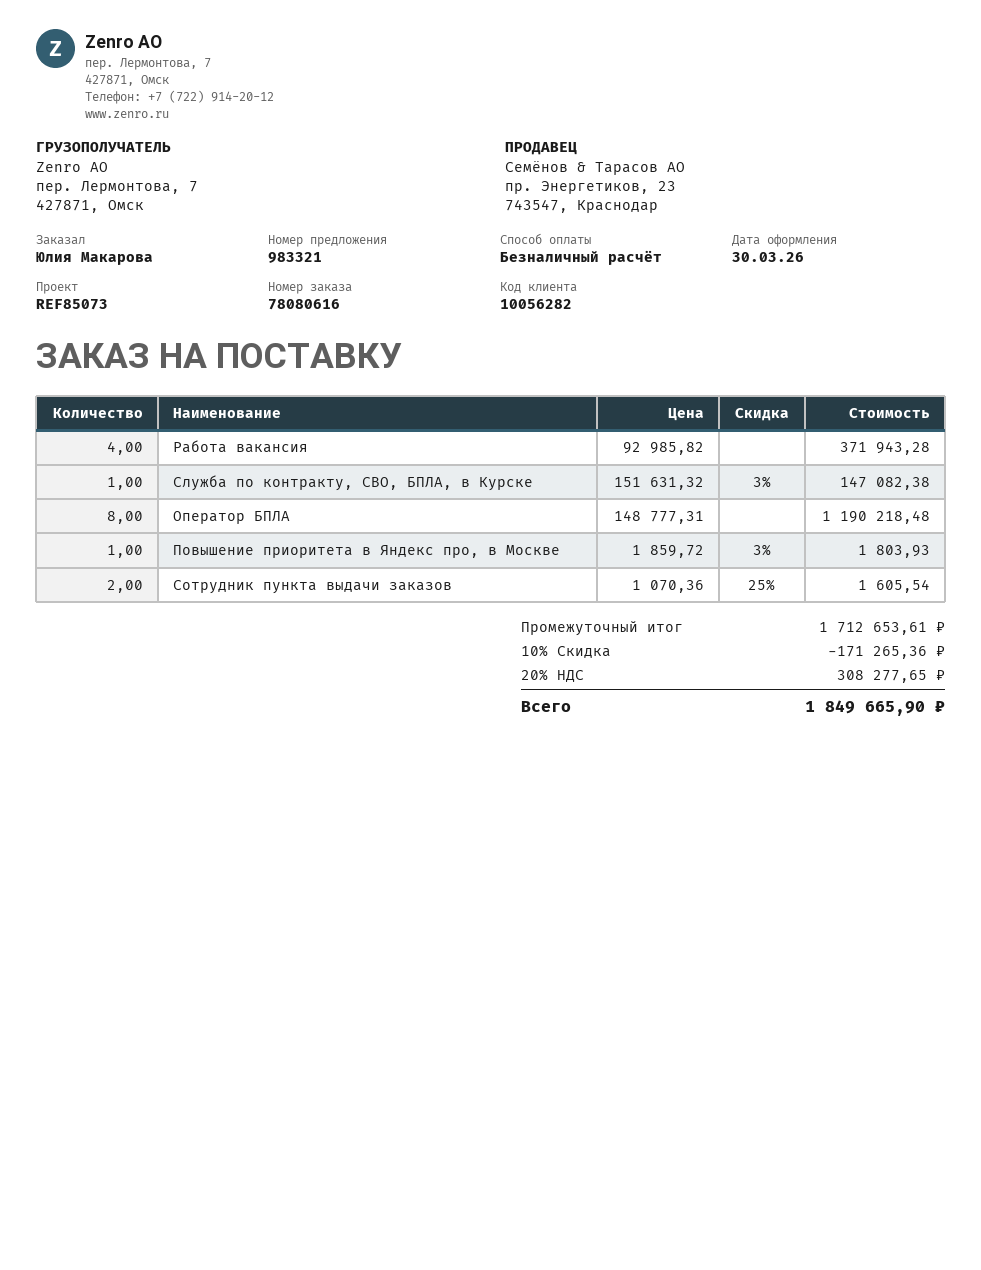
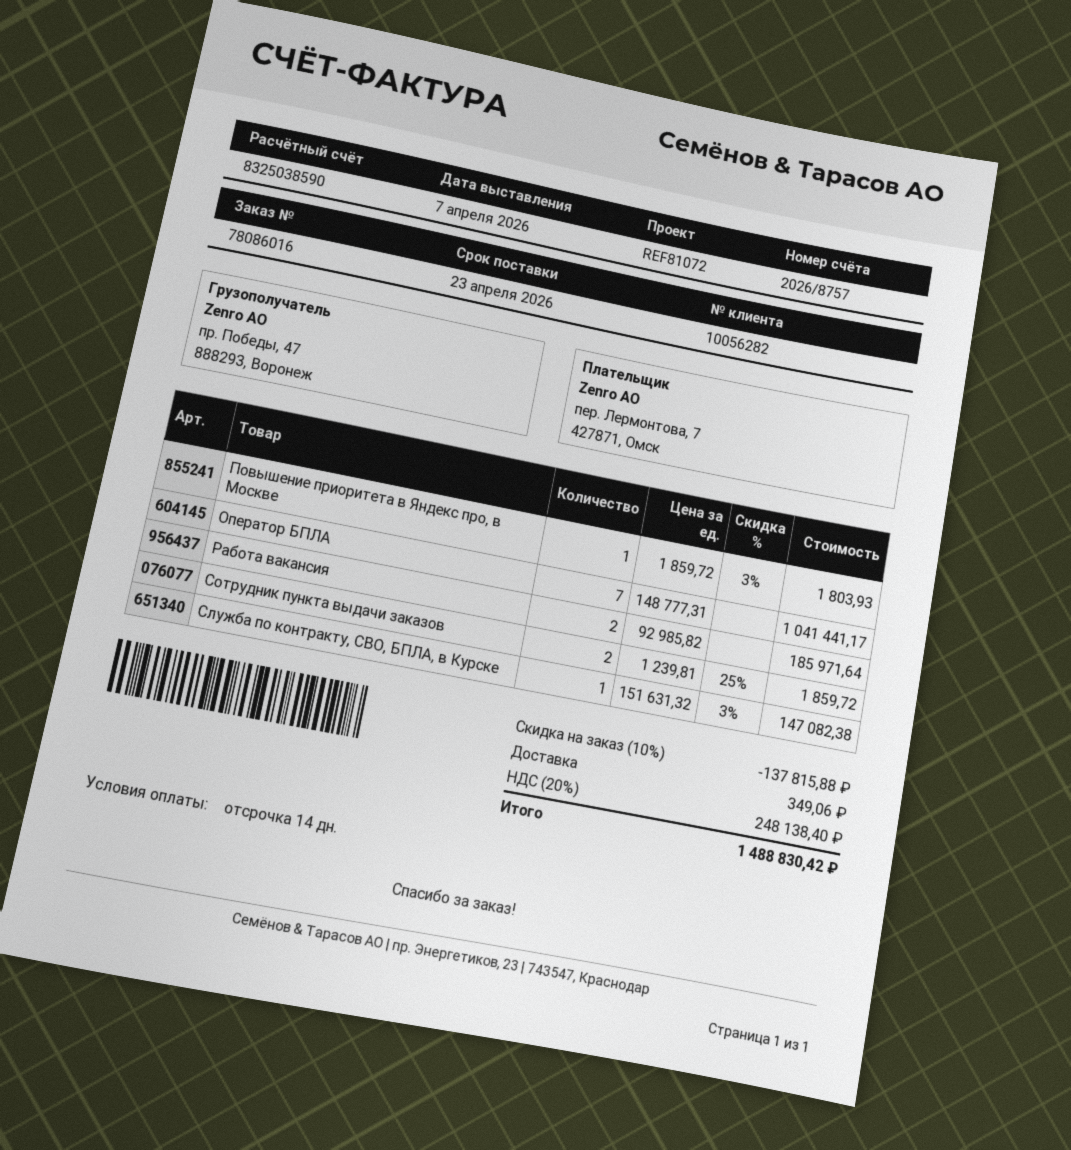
order number: 78080616 -> 78086016
reference: REF85073 -> REF81072
ship to: пер. Лермонтова, 7, 427871, Омск -> пр. Победы, 47, 888293, Воронеж
Работа вакансия: 4 x 92985.82 = 371943.28 -> 2 x 92985.82 = 185971.64
Оператор БПЛА: 8 x 148777.31 = 1190218.48 -> 7 x 148777.31 = 1041441.17
Сотрудник пункта выдачи заказов: 2 x 1070.36 - 25% = 1605.54 -> 2 x 1239.81 - 25% = 1859.72
discount: 10% = 171265.36 -> 10% = 137815.88
shipping: none -> 349.06
tax: 20% = 308277.65 -> 20% = 248138.40
total: 1849665.90 -> 1488830.42

